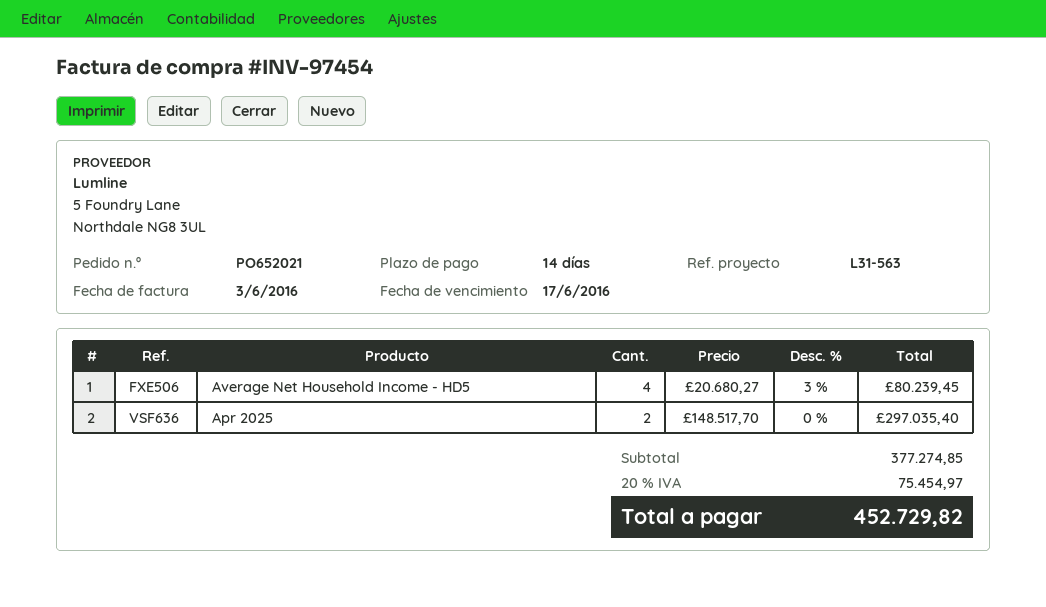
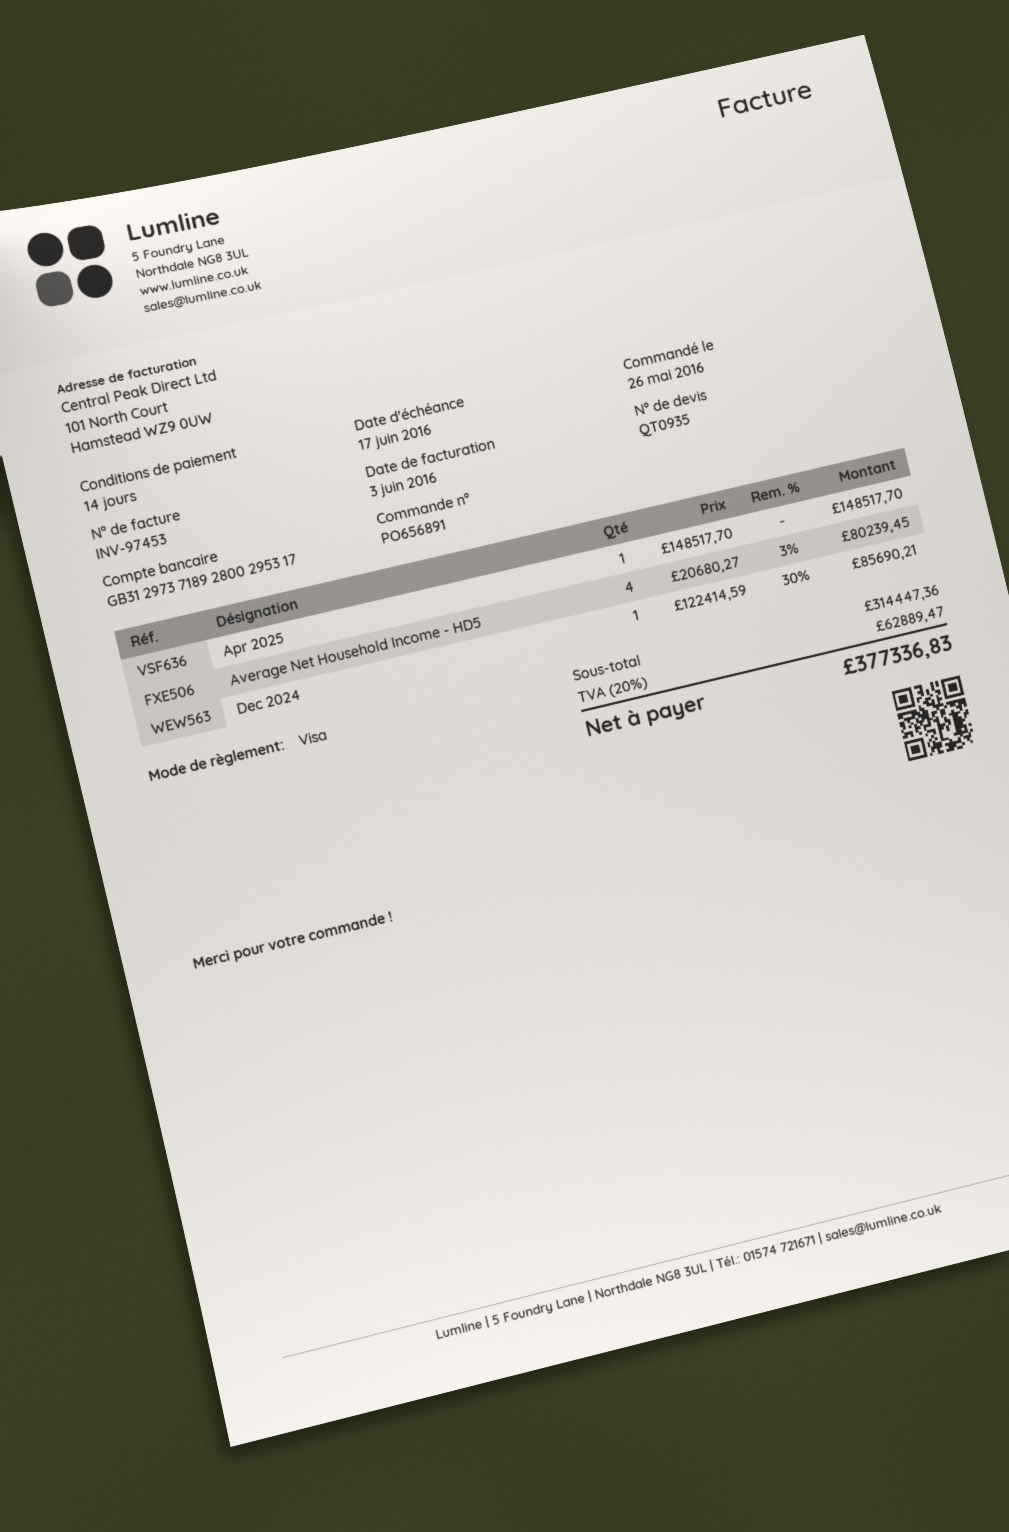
order number: PO652021 -> PO656891
invoice number: INV-97454 -> INV-97453
Apr 2025: 2 x 148517.70 = 297035.40 -> 1 x 148517.70 = 148517.70
Dec 2024: none -> 1 x 122414.59 - 30% = 85690.21
subtotal: 377274.85 -> 314447.36
tax: 20% = 75454.97 -> 20% = 62889.47
total: 452729.82 -> 377336.83

